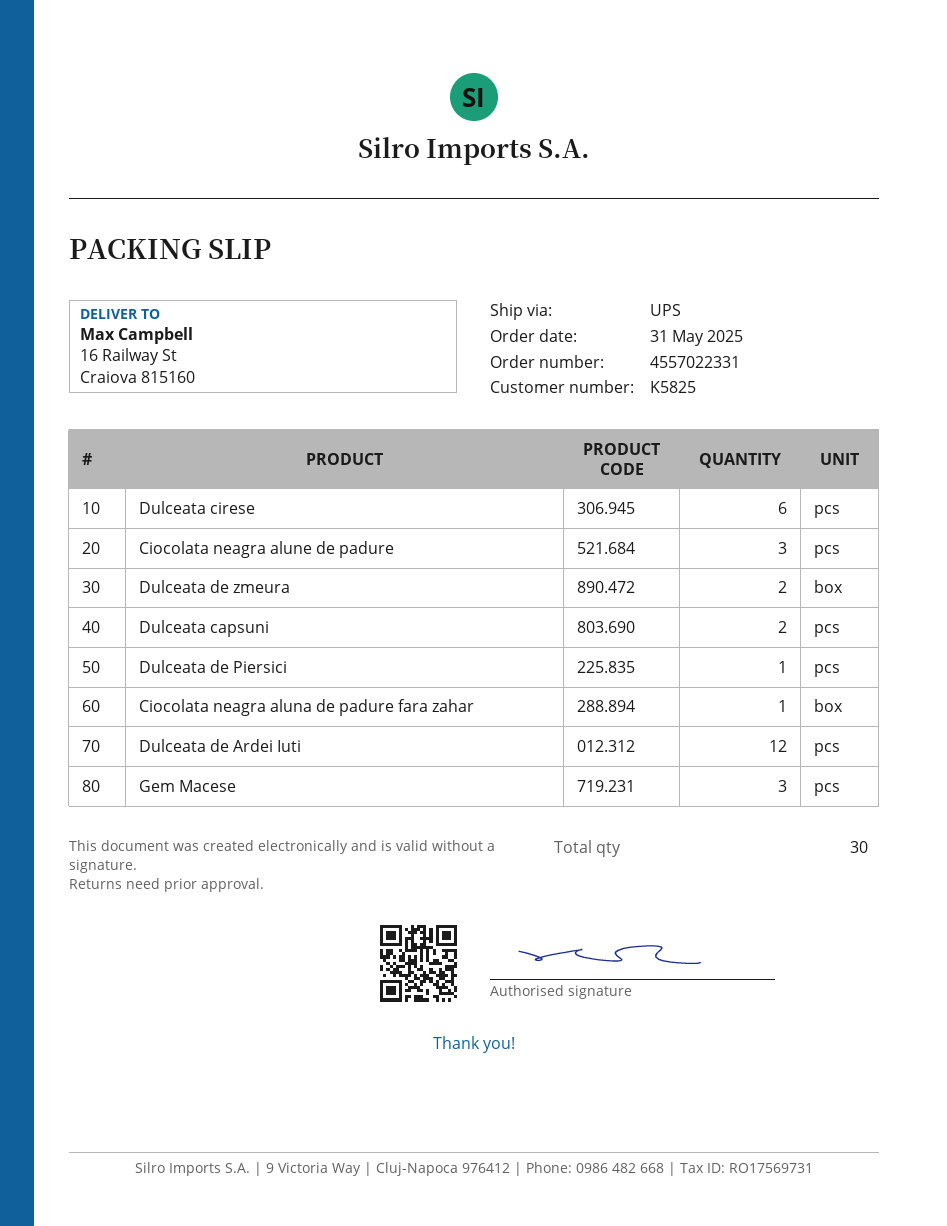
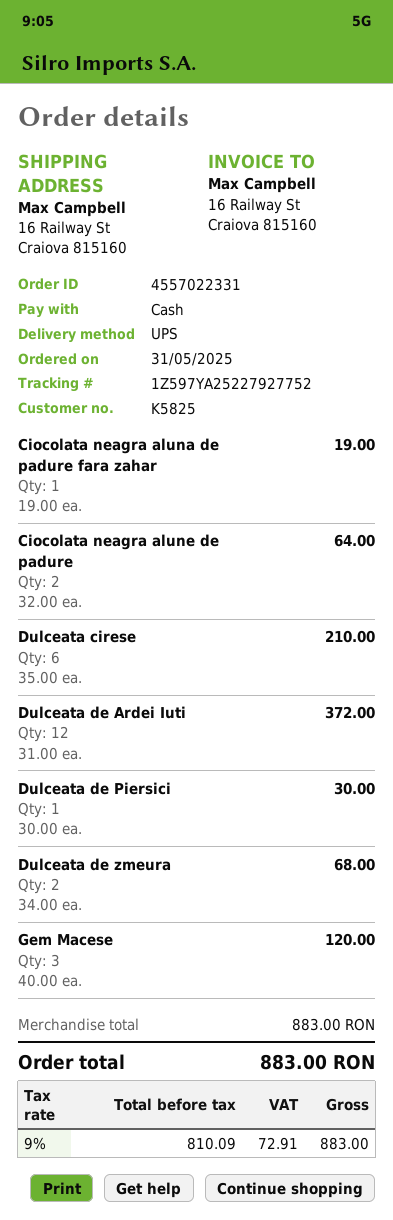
Ciocolata neagra alune de padure: 3 -> 2
Dulceata capsuni: 2 -> none

